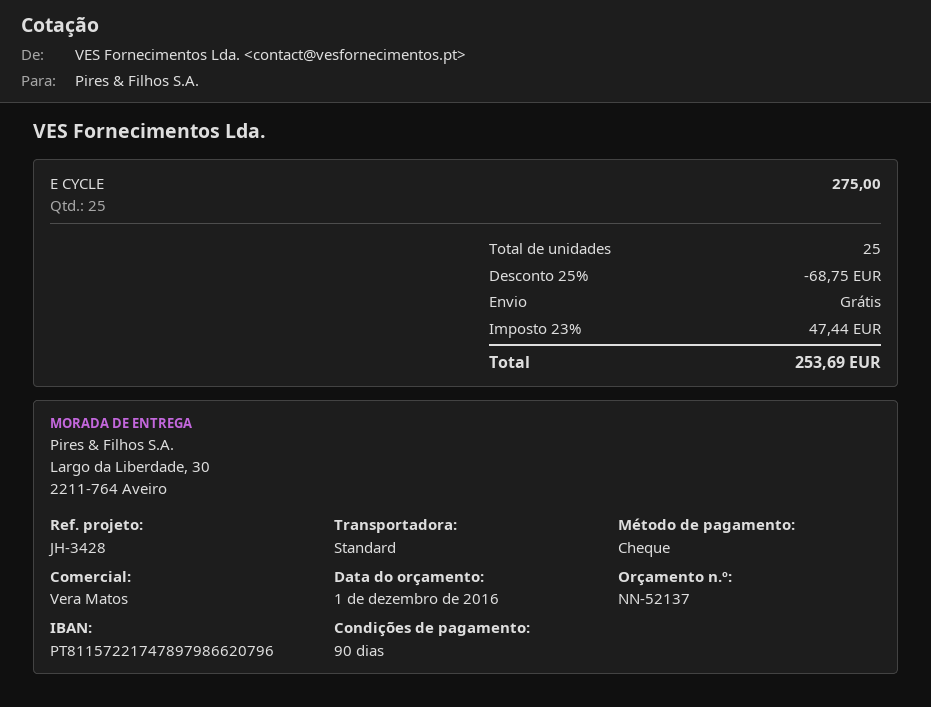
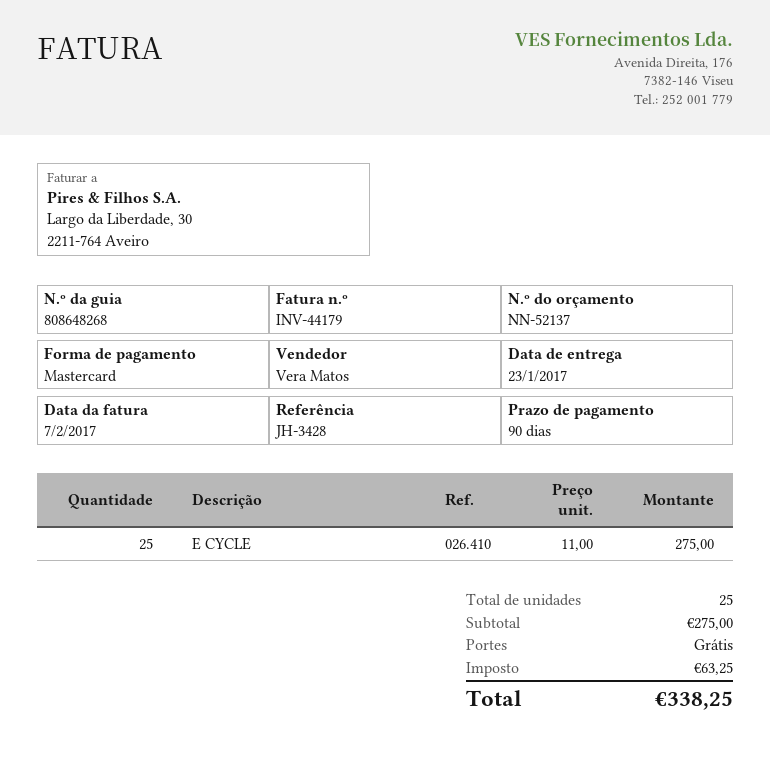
payment method: cheque -> Mastercard
discount: 25% = 68.75 -> none
tax: 47.44 -> 63.25
total: 253.69 -> 338.25

